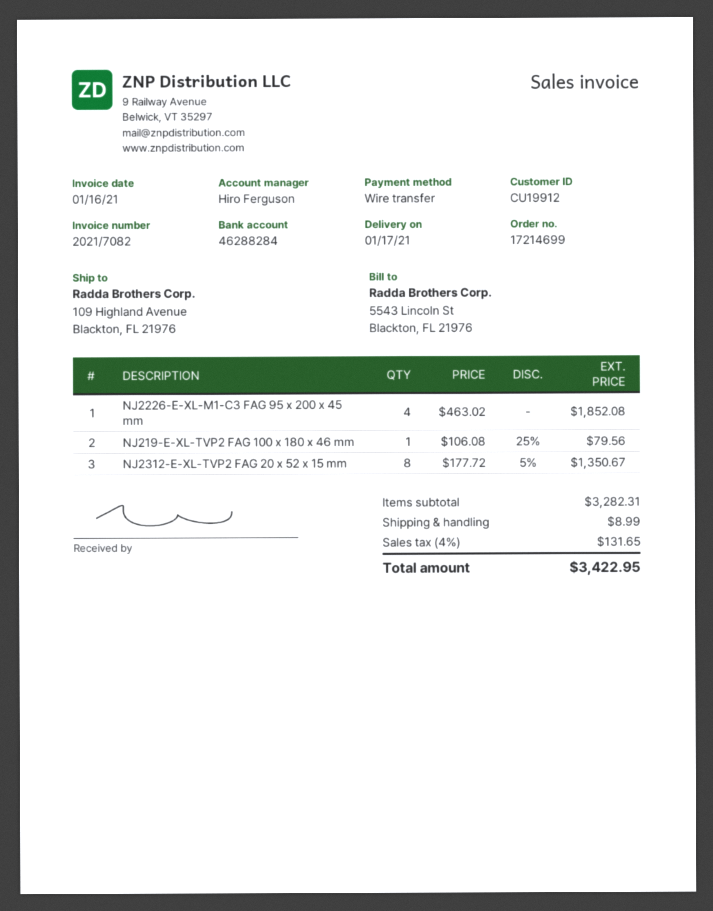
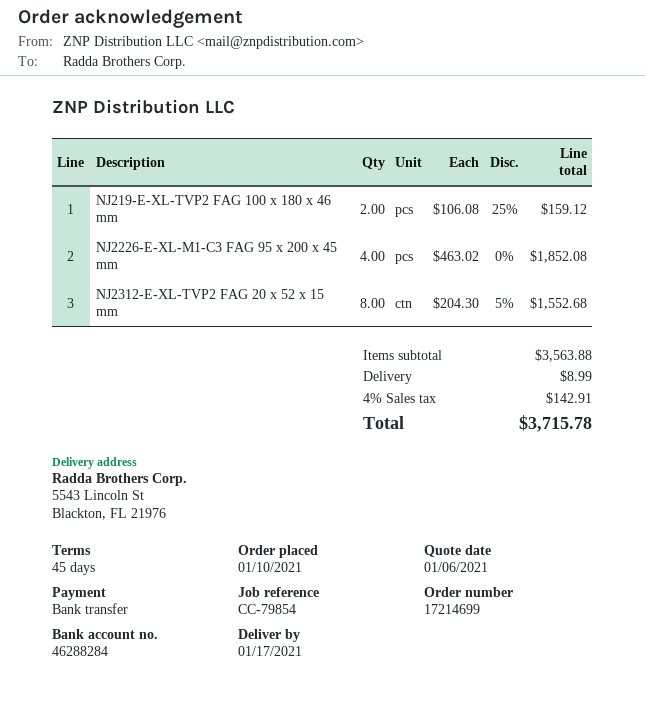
ship to: 109 Highland Avenue, Blackton, FL 21976 -> 5543 Lincoln St, Blackton, FL 21976
NJ219-E-XL-TVP2 FAG 100 x 180 x 46 mm: 1 x 106.08 - 25% = 79.56 -> 2 x 106.08 - 25% = 159.12
NJ2312-E-XL-TVP2 FAG 20 x 52 x 15 mm: 8 x 177.72 - 5% = 1350.67 -> 8 x 204.30 - 5% = 1552.68
subtotal: 3282.31 -> 3563.88
tax: 4% = 131.65 -> 4% = 142.91
total: 3422.95 -> 3715.78

